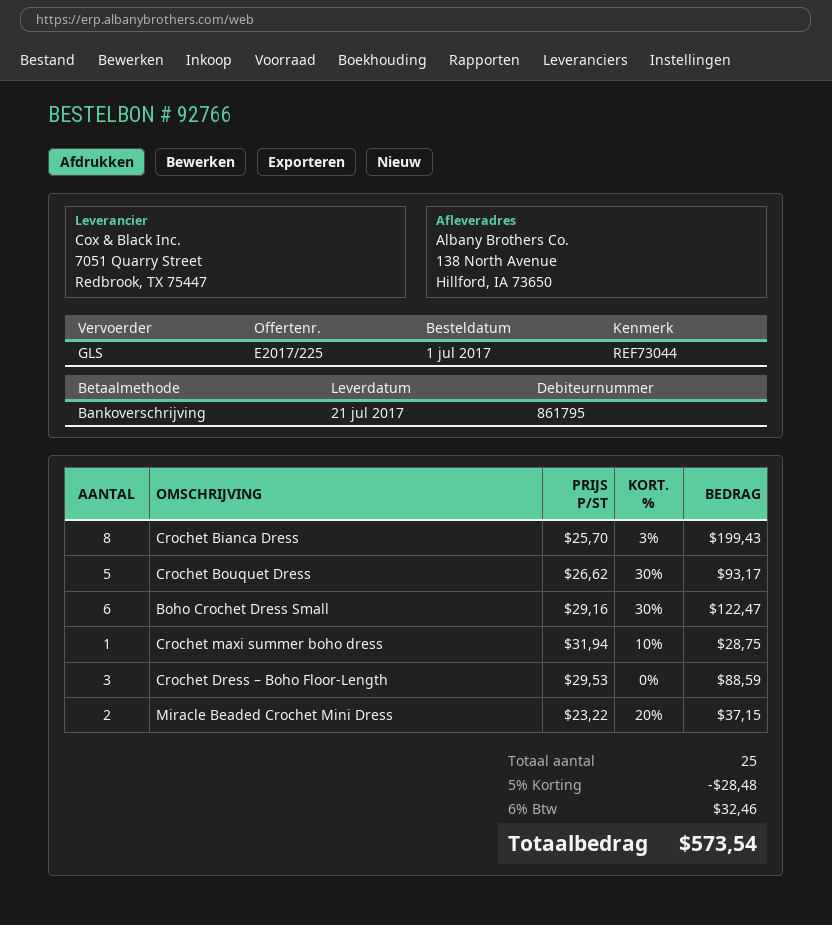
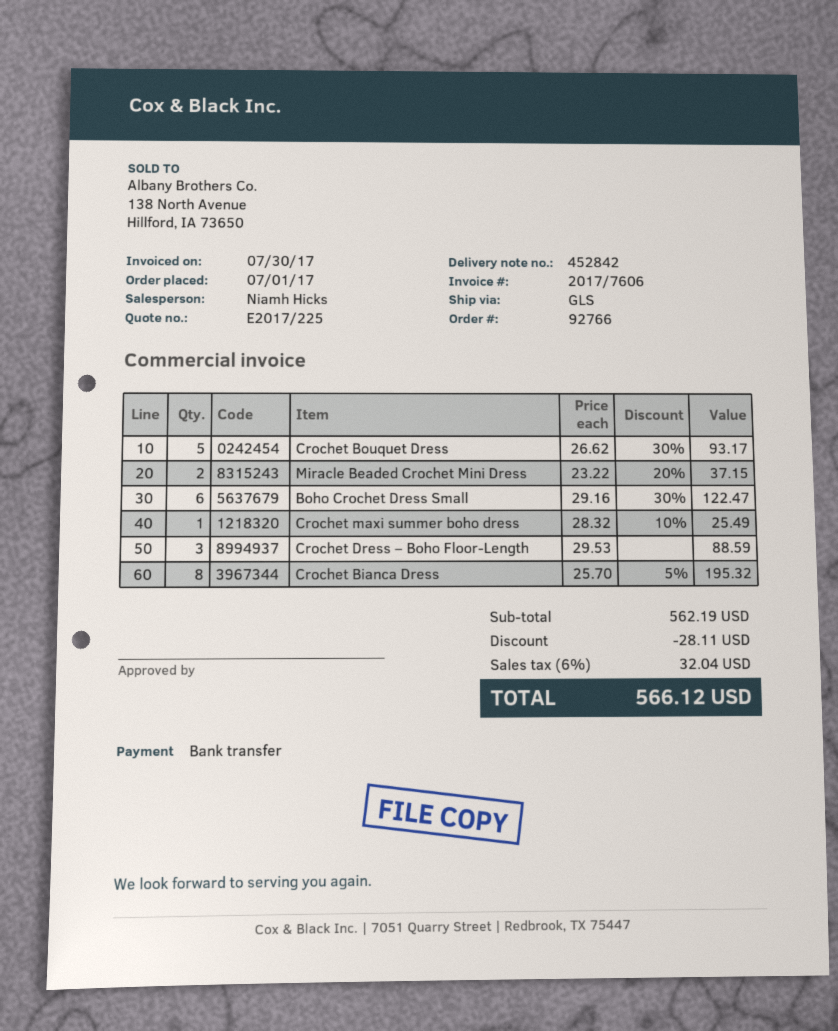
Crochet Bianca Dress: 8 x 25.70 - 3% = 199.43 -> 8 x 25.70 - 5% = 195.32
Crochet maxi summer boho dress: 1 x 31.94 - 10% = 28.75 -> 1 x 28.32 - 10% = 25.49
discount: 28.48 -> 28.11
tax: 6% = 32.46 -> 6% = 32.04
total: 573.54 -> 566.12

